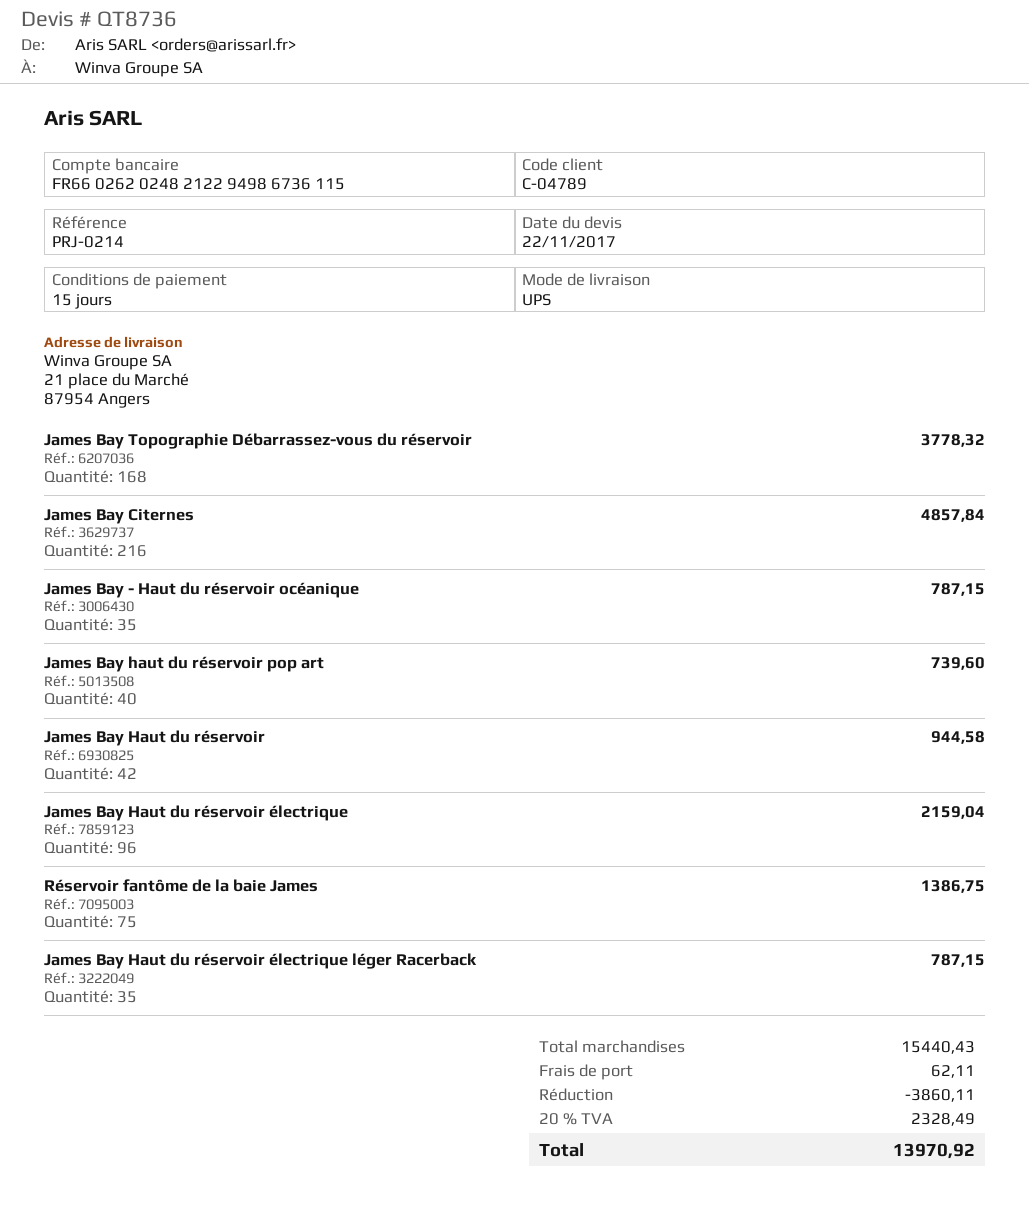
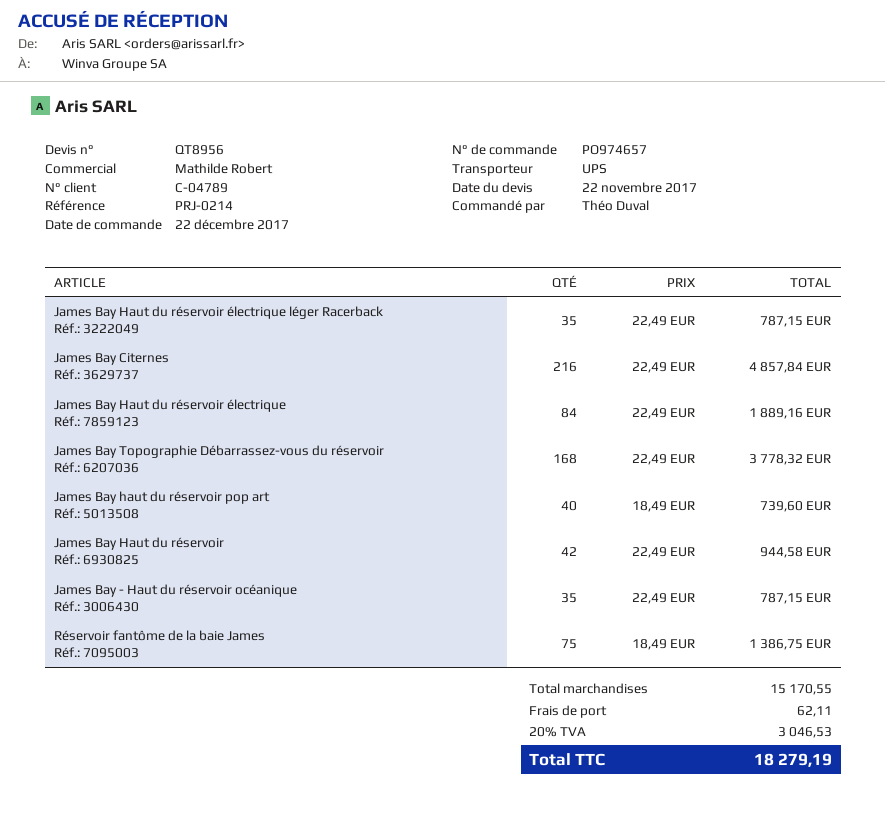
quote number: QT8736 -> QT8956
James Bay Haut du réservoir électrique: 96 for 2159.04 -> 84 for 1889.16
subtotal: 15440.43 -> 15170.55
discount: 3860.11 -> none
tax: 20% = 2328.49 -> 20% = 3046.53
total: 13970.92 -> 18279.19

